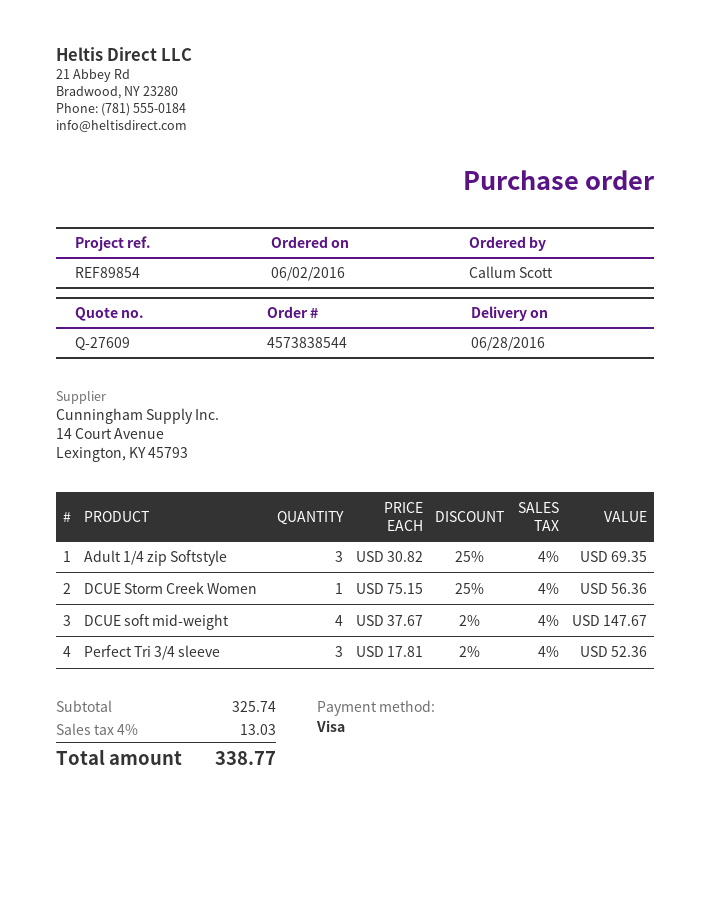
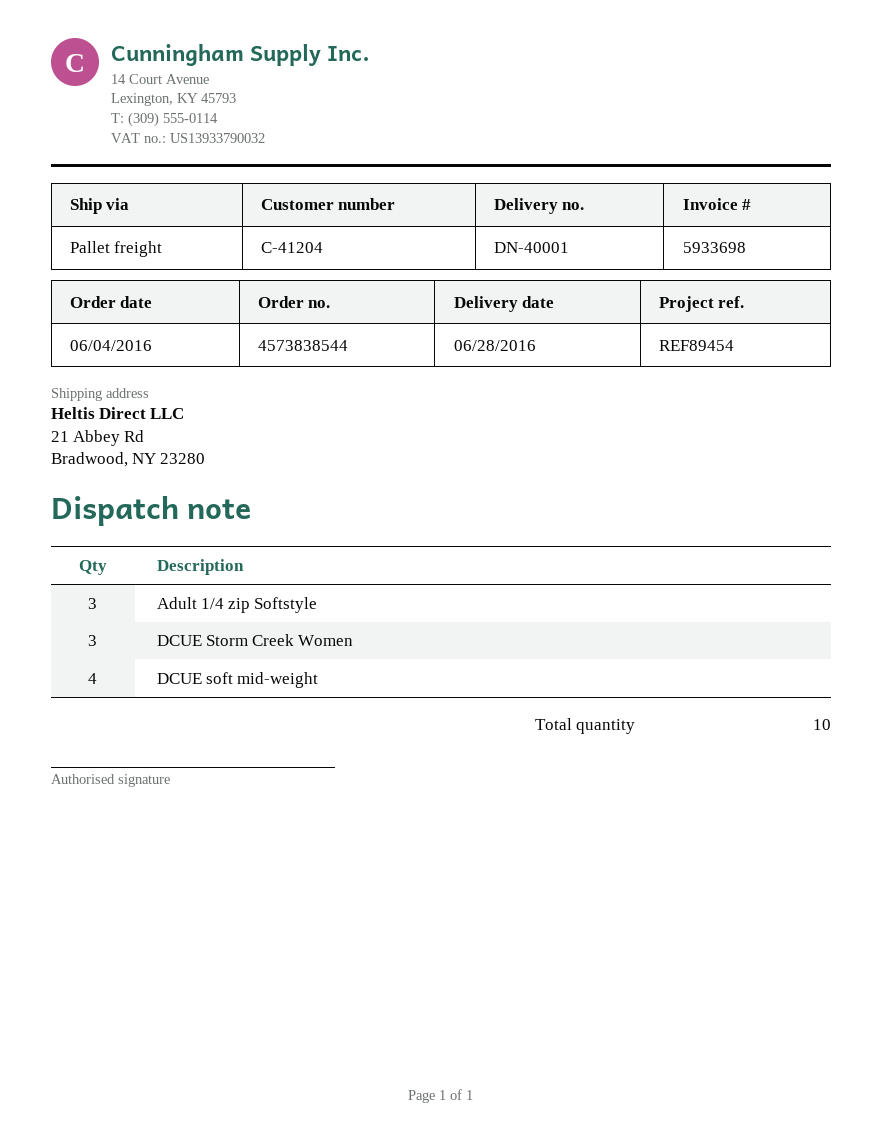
order date: 2016-06-02 -> 2016-06-04
reference: REF89854 -> REF89454
DCUE Storm Creek Women: 1 -> 3
Perfect Tri 3/4 sleeve: 3 -> none

